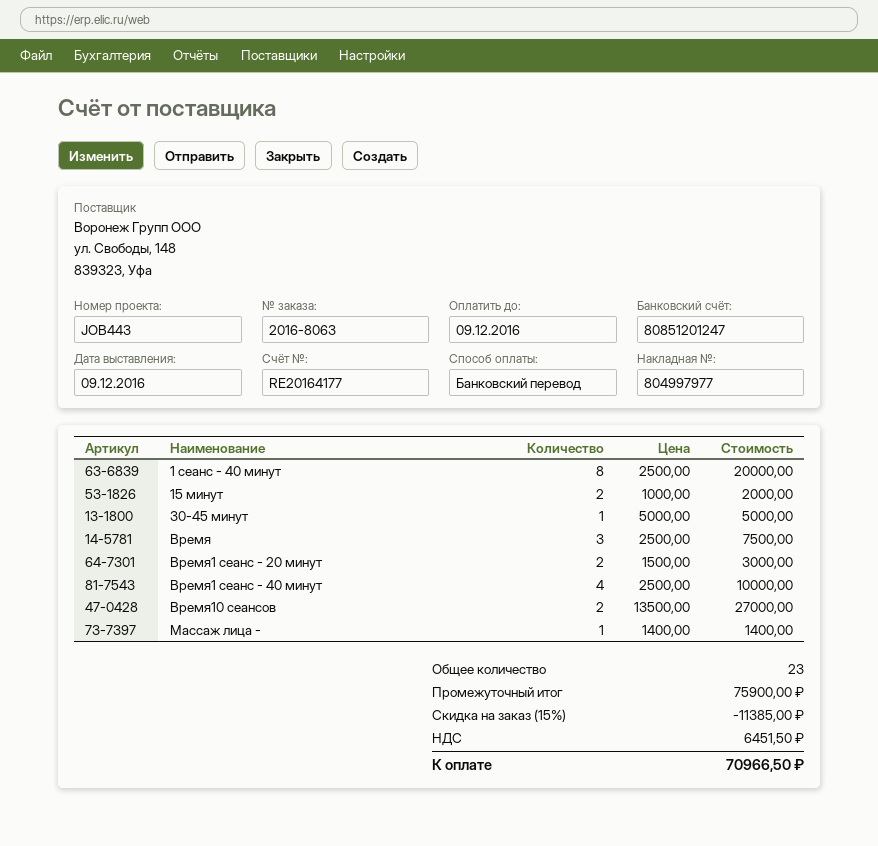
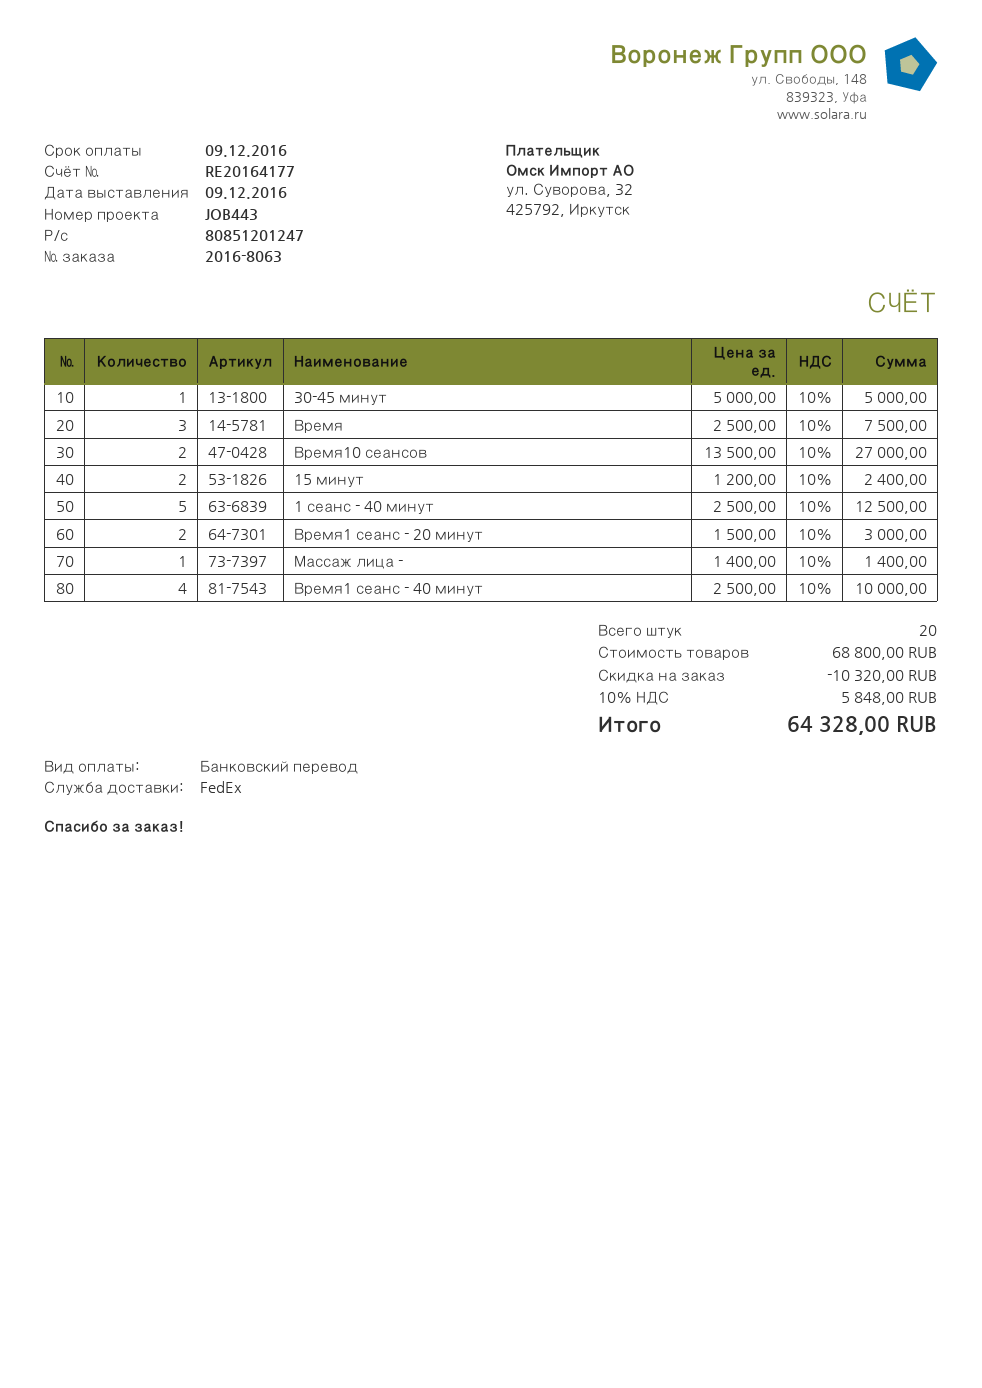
1 сеанс - 40 минут: 8 x 2500.00 = 20000.00 -> 5 x 2500.00 = 12500.00
15 минут: 2 x 1000.00 = 2000.00 -> 2 x 1200.00 = 2400.00
total quantity: 23 -> 20
subtotal: 75900.00 -> 68800.00
discount: 11385.00 -> 10320.00
tax: 6451.50 -> 5848.00
total: 70966.50 -> 64328.00

